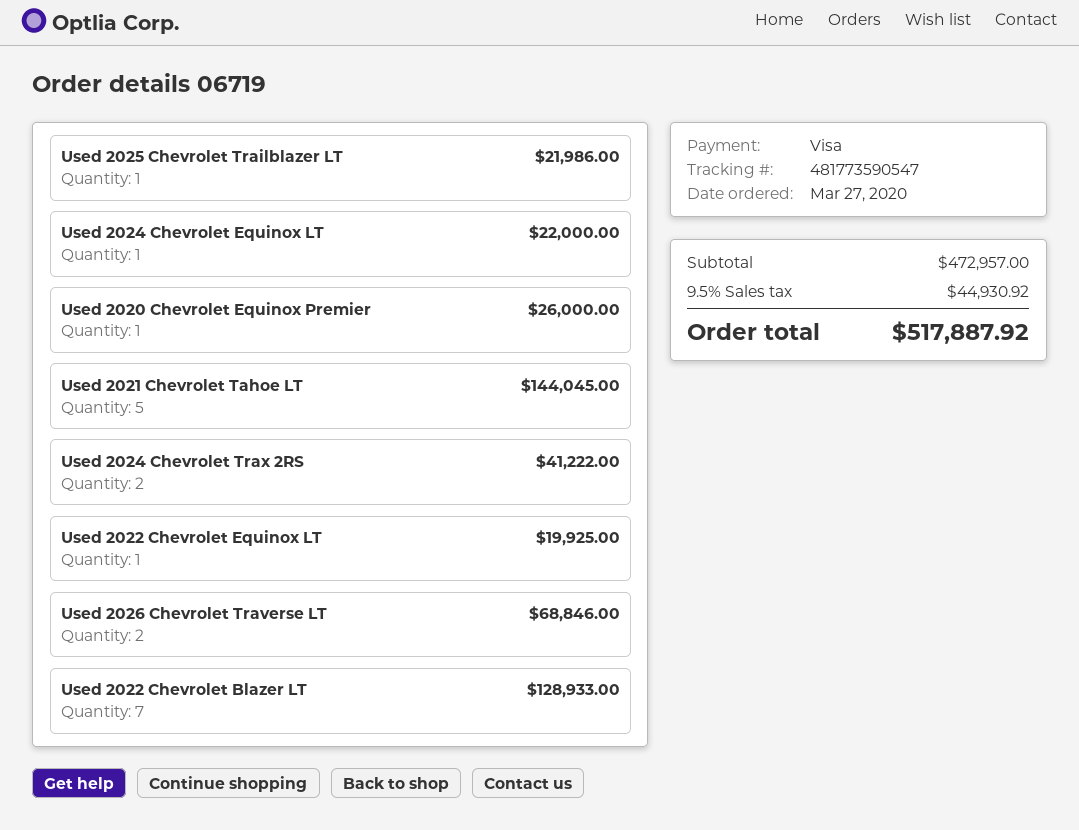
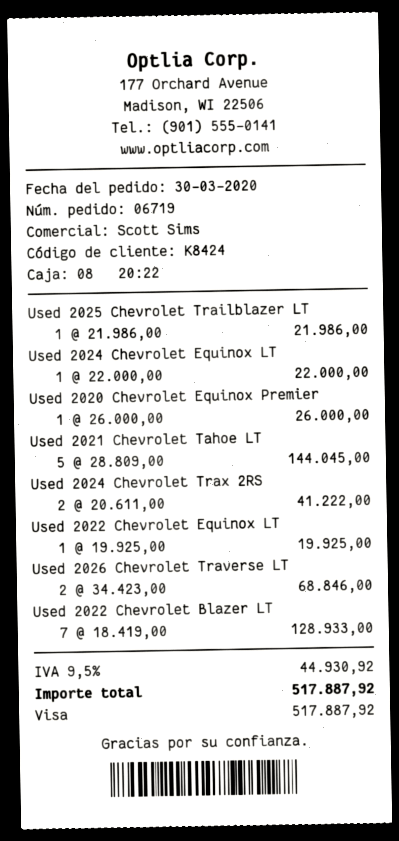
order date: 2020-03-27 -> 2020-03-30

